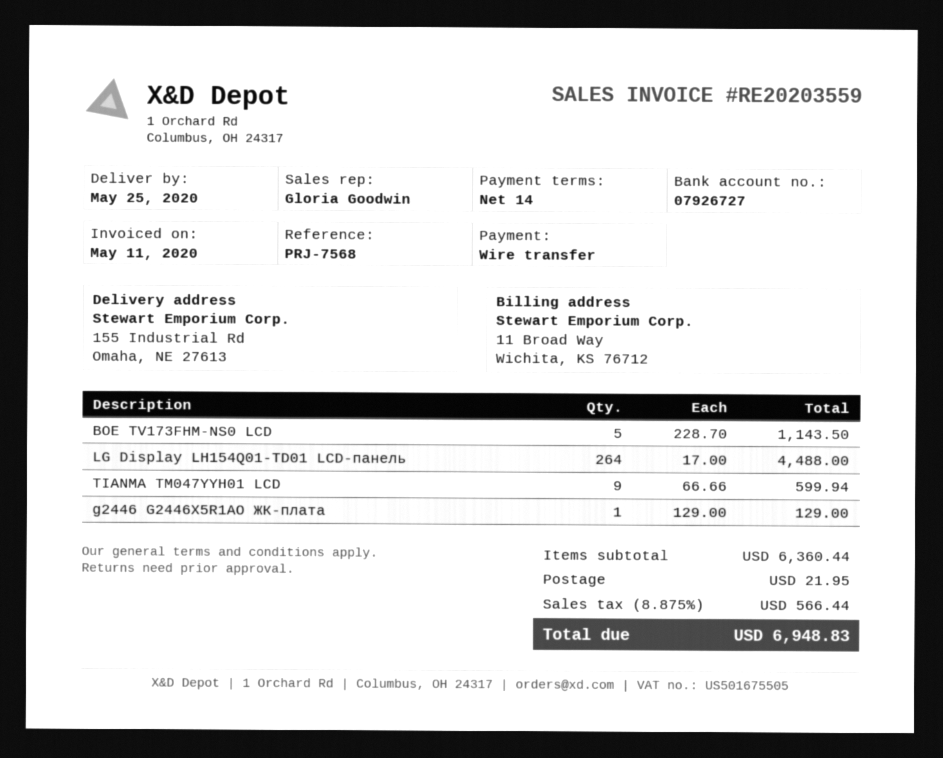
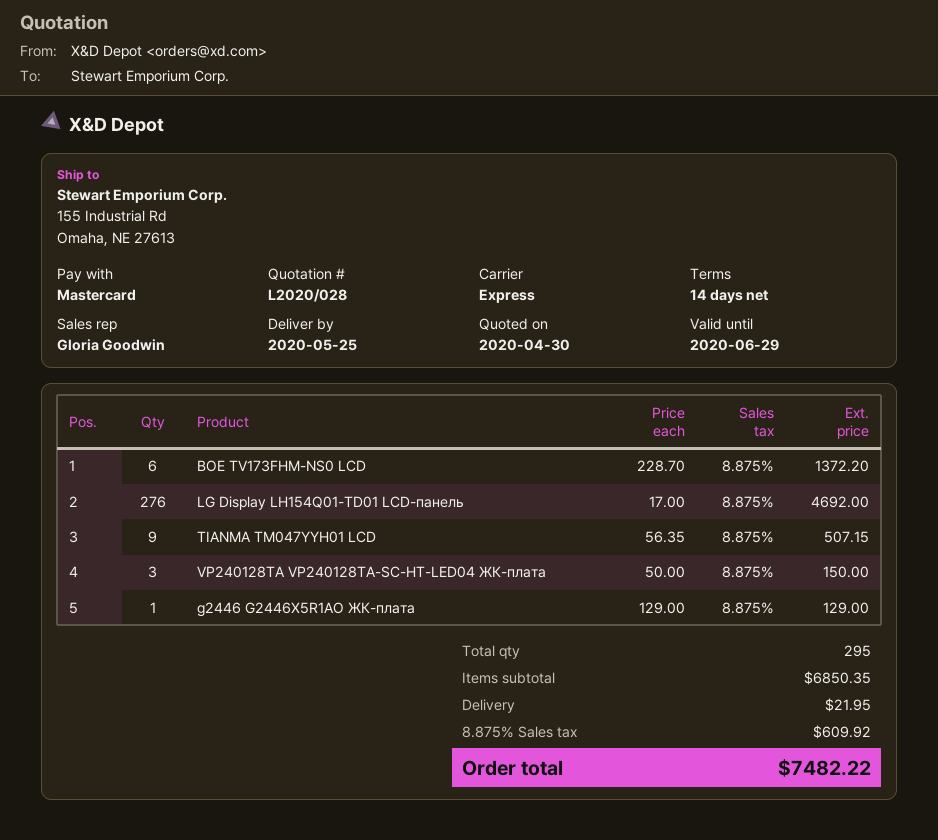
payment method: bank transfer -> Mastercard
BOE TV173FHM-NS0 LCD: 5 x 228.70 = 1143.50 -> 6 x 228.70 = 1372.20
LG Display LH154Q01-TD01 LCD-панель: 264 x 17.00 = 4488.00 -> 276 x 17.00 = 4692.00
TIANMA TM047YYH01 LCD: 9 x 66.66 = 599.94 -> 9 x 56.35 = 507.15
VP240128TA VP240128TA-SC-HT-LED04 ЖК-плата: none -> 3 x 50.00 = 150.00
subtotal: 6360.44 -> 6850.35
tax: 8.875% = 566.44 -> 8.875% = 609.92
total: 6948.83 -> 7482.22

